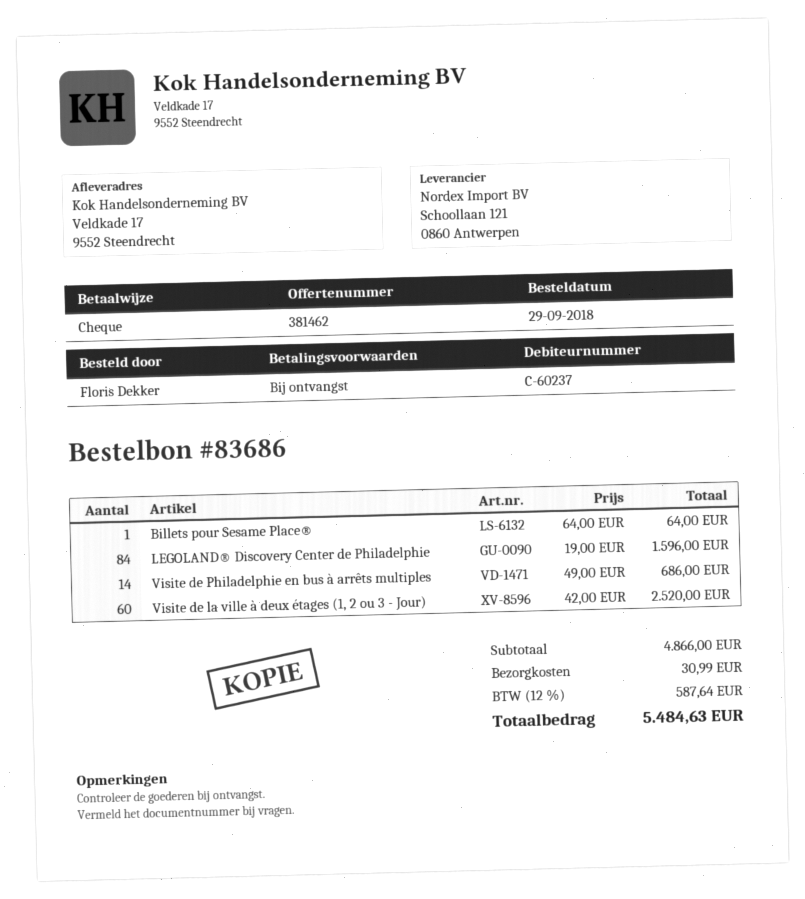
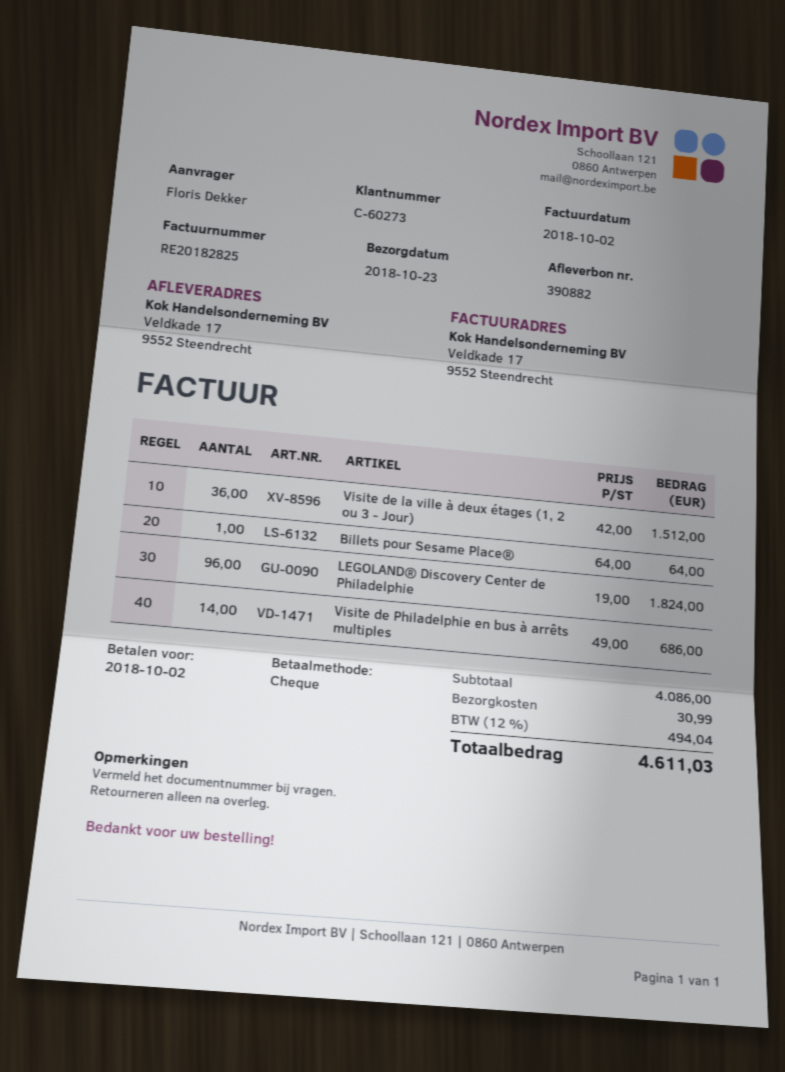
customer number: C-60237 -> C-60273
LEGOLAND® Discovery Center de Philadelphie: 84 x 19.00 = 1596.00 -> 96 x 19.00 = 1824.00
Visite de la ville à deux étages (1, 2 ou 3 - Jour): 60 x 42.00 = 2520.00 -> 36 x 42.00 = 1512.00
subtotal: 4866.00 -> 4086.00
tax: 12% = 587.64 -> 12% = 494.04
total: 5484.63 -> 4611.03

